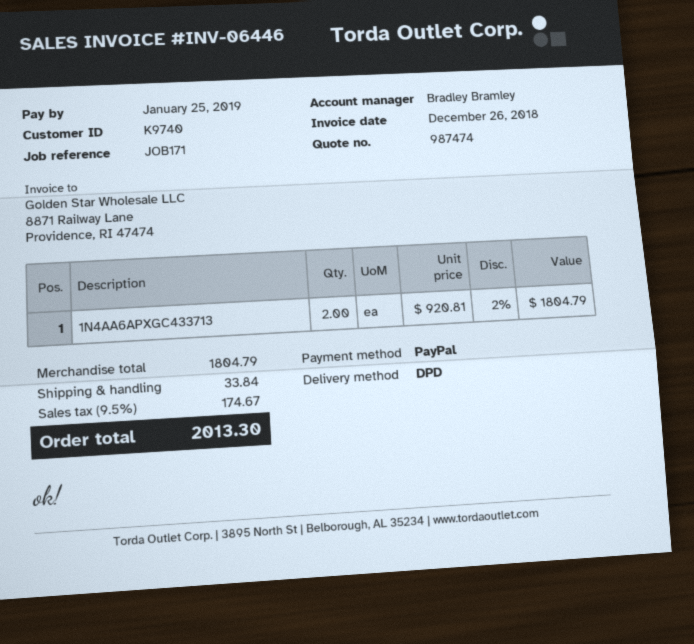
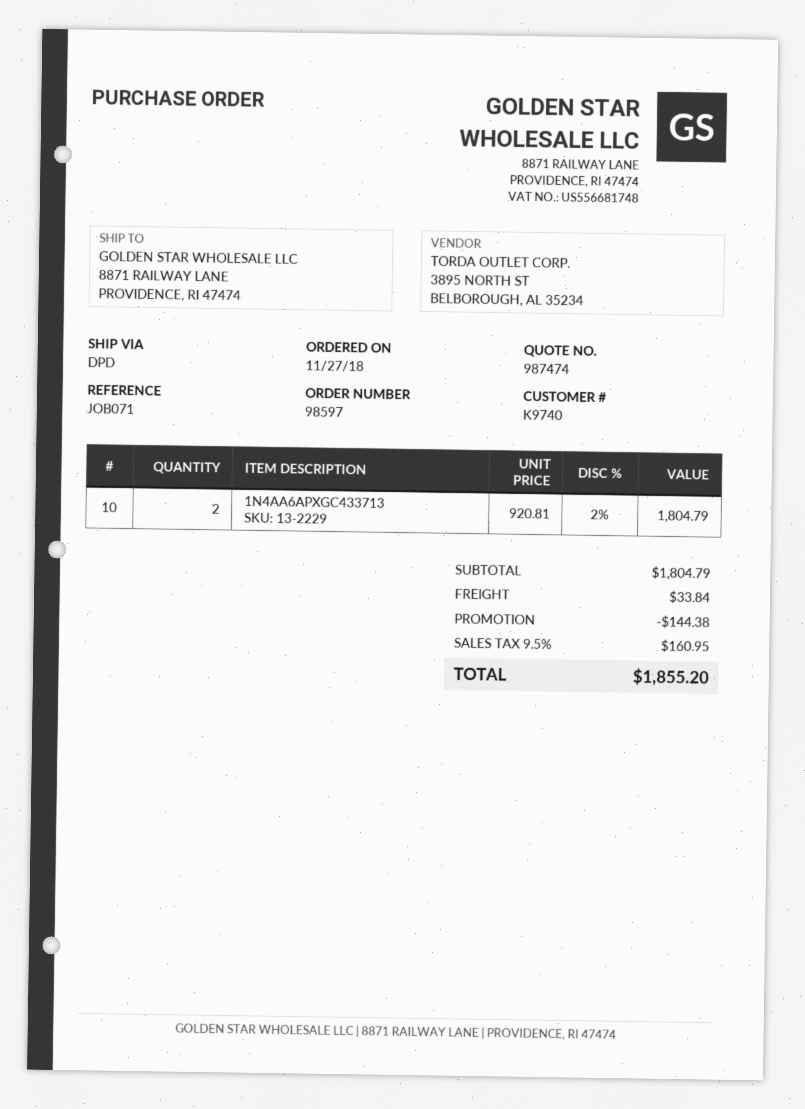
reference: JOB171 -> JOB071
discount: none -> 144.38
tax: 9.5% = 174.67 -> 9.5% = 160.95
total: 2013.30 -> 1855.20

